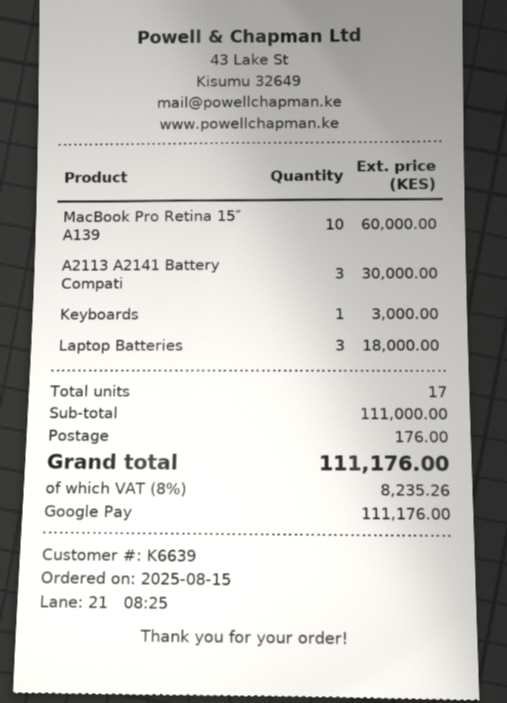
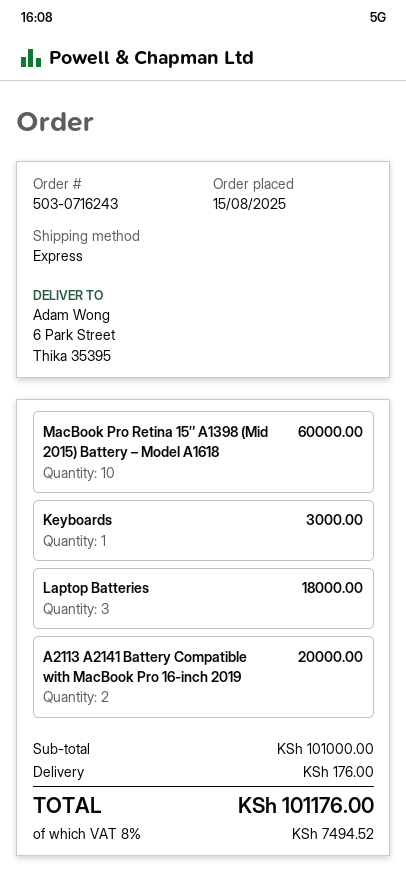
A2113 A2141 Battery Compati: 3 for 30000.00 -> 2 for 20000.00
subtotal: 111000.00 -> 101000.00
tax: 8% = 8235.26 -> 8% = 7494.52
total: 111176.00 -> 101176.00

